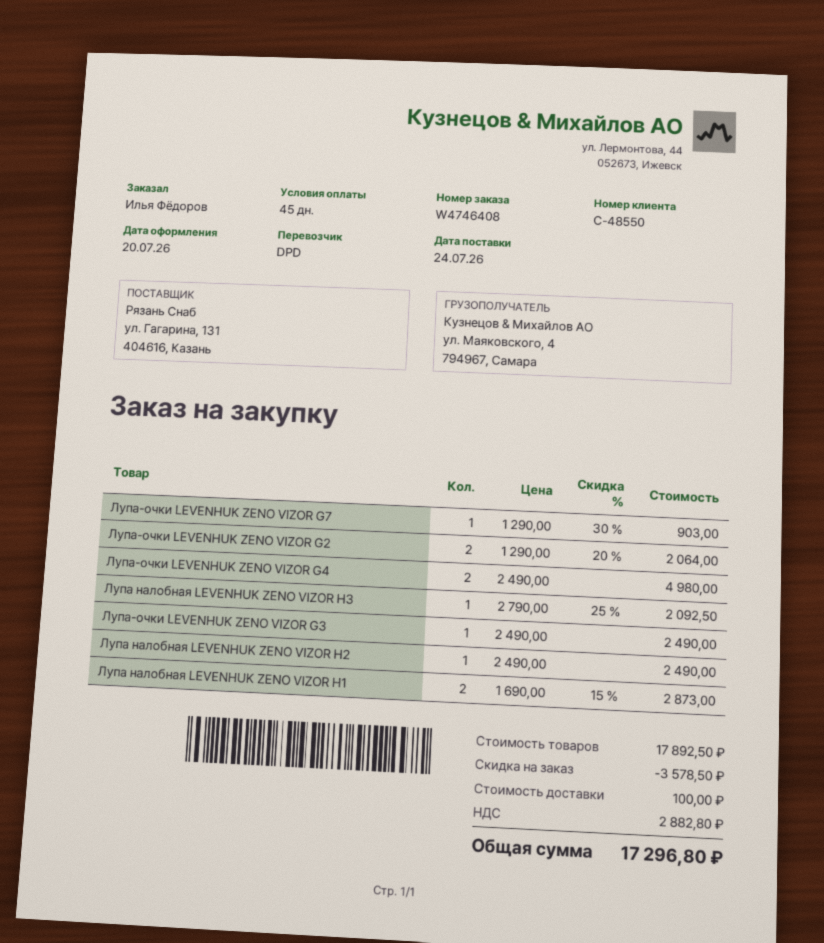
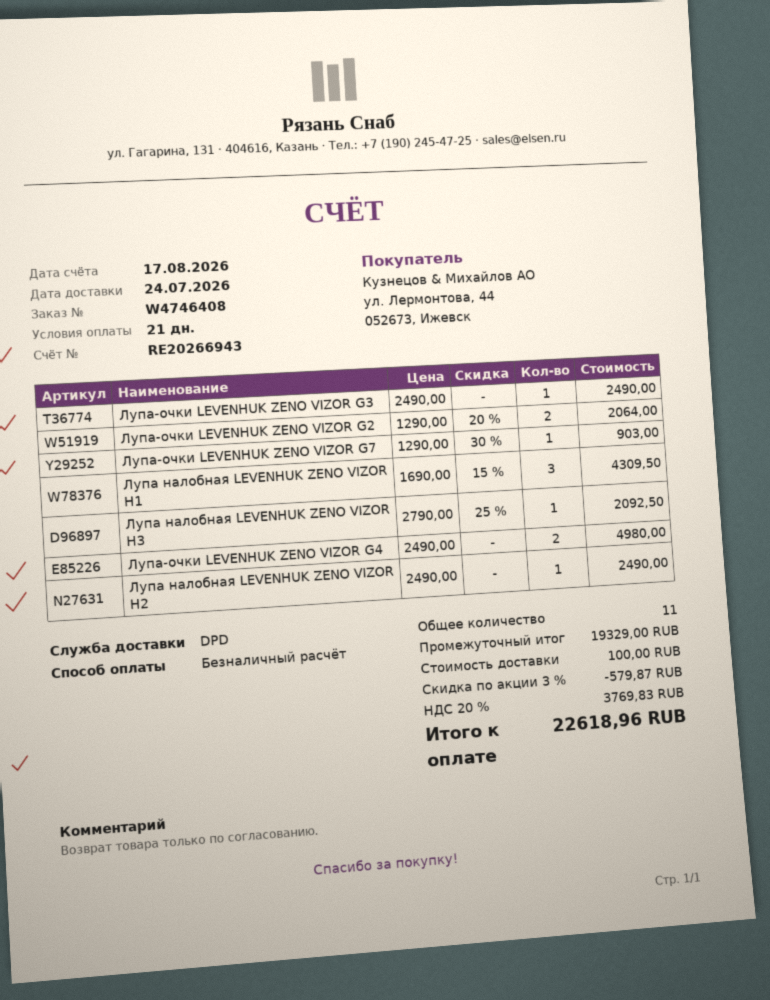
payment terms: 45 days -> 21 days
Лупа налобная LEVENHUK ZENO VIZOR H1: 2 x 1690.00 - 15% = 2873.00 -> 3 x 1690.00 - 15% = 4309.50
subtotal: 17892.50 -> 19329.00
discount: 3578.50 -> 579.87
tax: 2882.80 -> 3769.83
total: 17296.80 -> 22618.96

